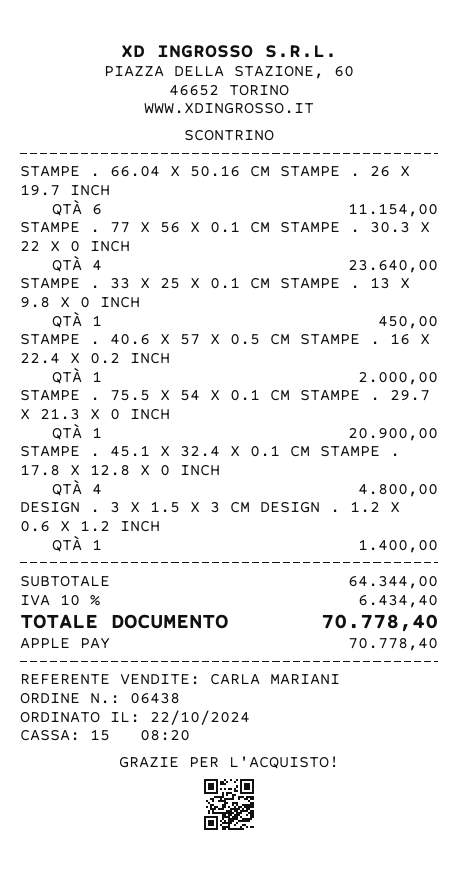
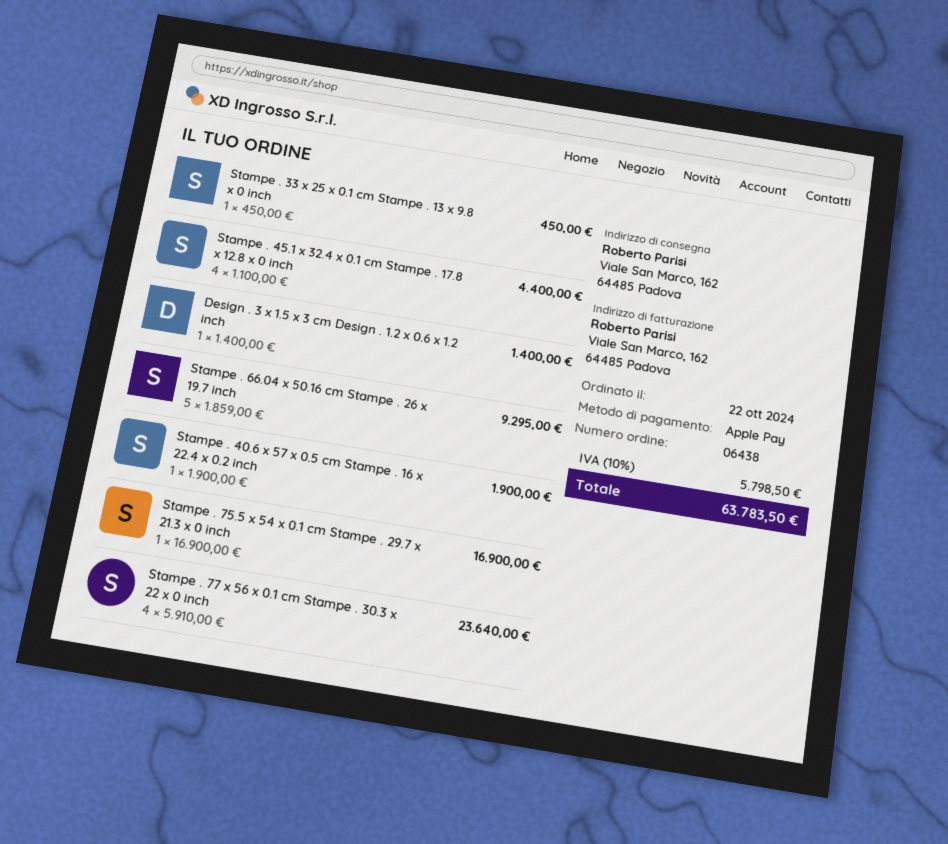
STAMPE . 66.04 X 50.16 CM STAMPE . 26 X 19.7 INCH: 6 for 11154.00 -> 5 for 9295.00
STAMPE . 40.6 X 57 X 0.5 CM STAMPE . 16 X 22.4 X 0.2 INCH: 1 for 2000.00 -> 1 for 1900.00
STAMPE . 75.5 X 54 X 0.1 CM STAMPE . 29.7 X 21.3 X 0 INCH: 1 for 20900.00 -> 1 for 16900.00
STAMPE . 45.1 X 32.4 X 0.1 CM STAMPE . 17.8 X 12.8 X 0 INCH: 4 for 4800.00 -> 4 for 4400.00
tax: 10% = 6434.40 -> 10% = 5798.50
total: 70778.40 -> 63783.50

